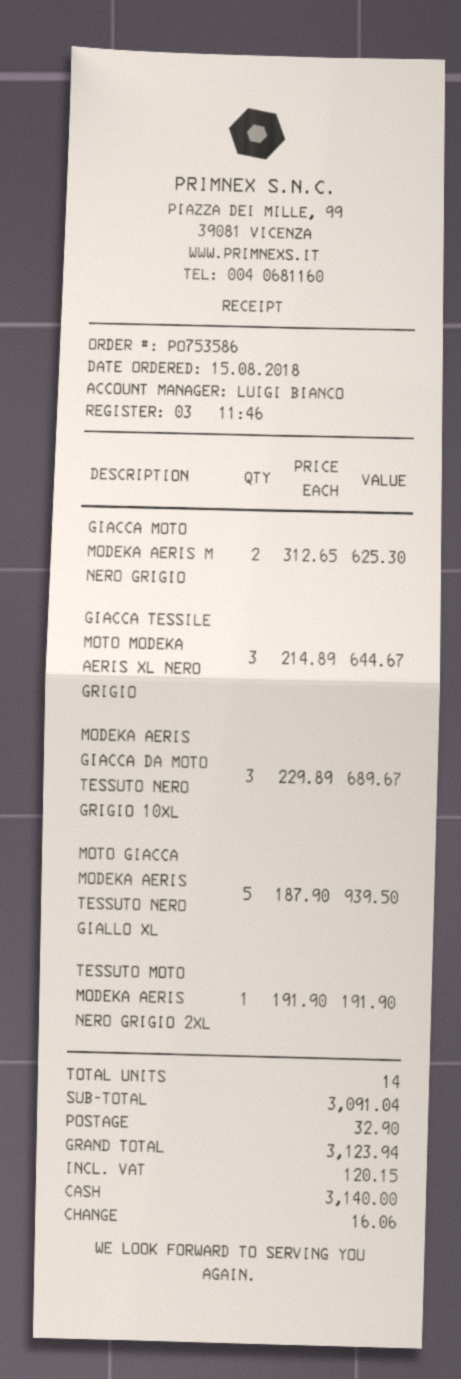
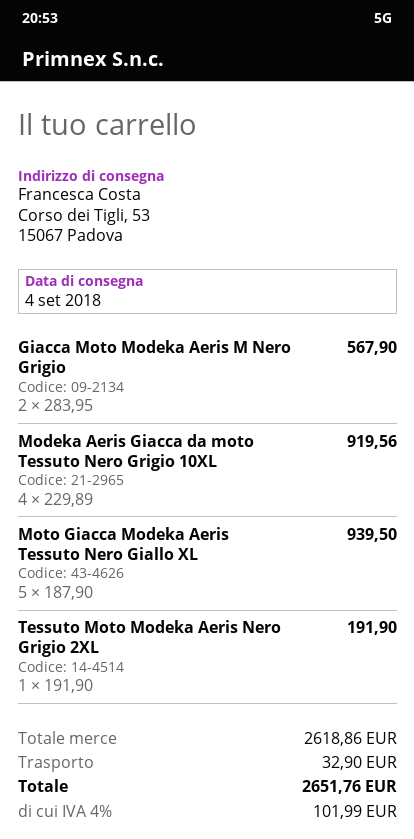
GIACCA MOTO MODEKA AERIS M NERO GRIGIO: 2 x 312.65 = 625.30 -> 2 x 283.95 = 567.90
GIACCA TESSILE MOTO MODEKA AERIS XL NERO GRIGIO: 3 x 214.89 = 644.67 -> none
MODEKA AERIS GIACCA DA MOTO TESSUTO NERO GRIGIO 10XL: 3 x 229.89 = 689.67 -> 4 x 229.89 = 919.56
subtotal: 3091.04 -> 2618.86
tax: 120.15 -> 101.99
total: 3123.94 -> 2651.76

